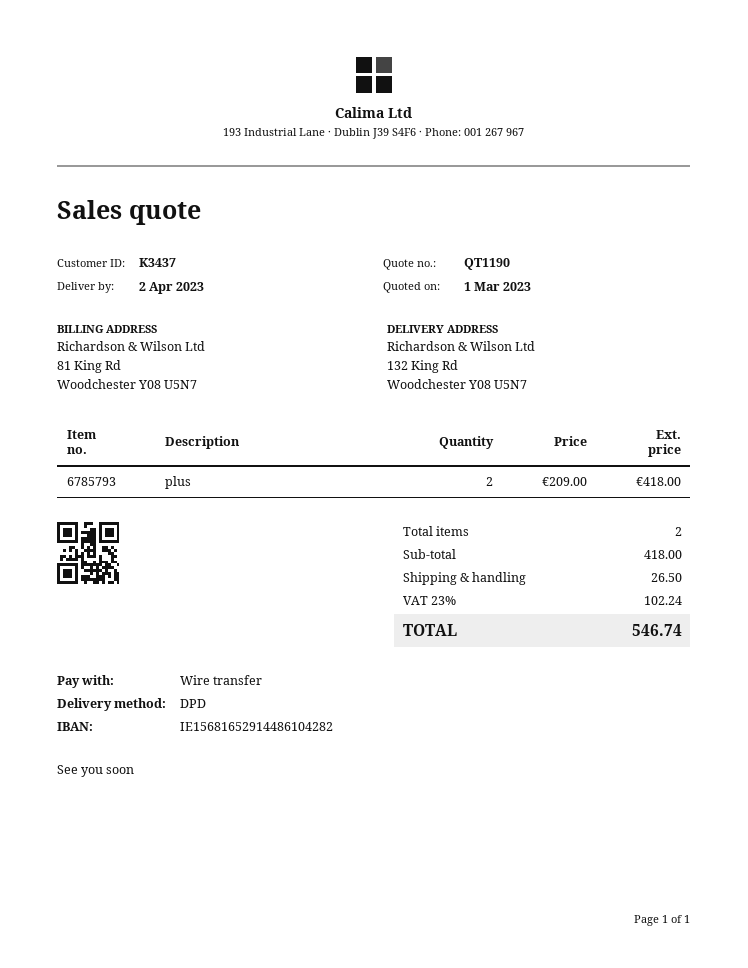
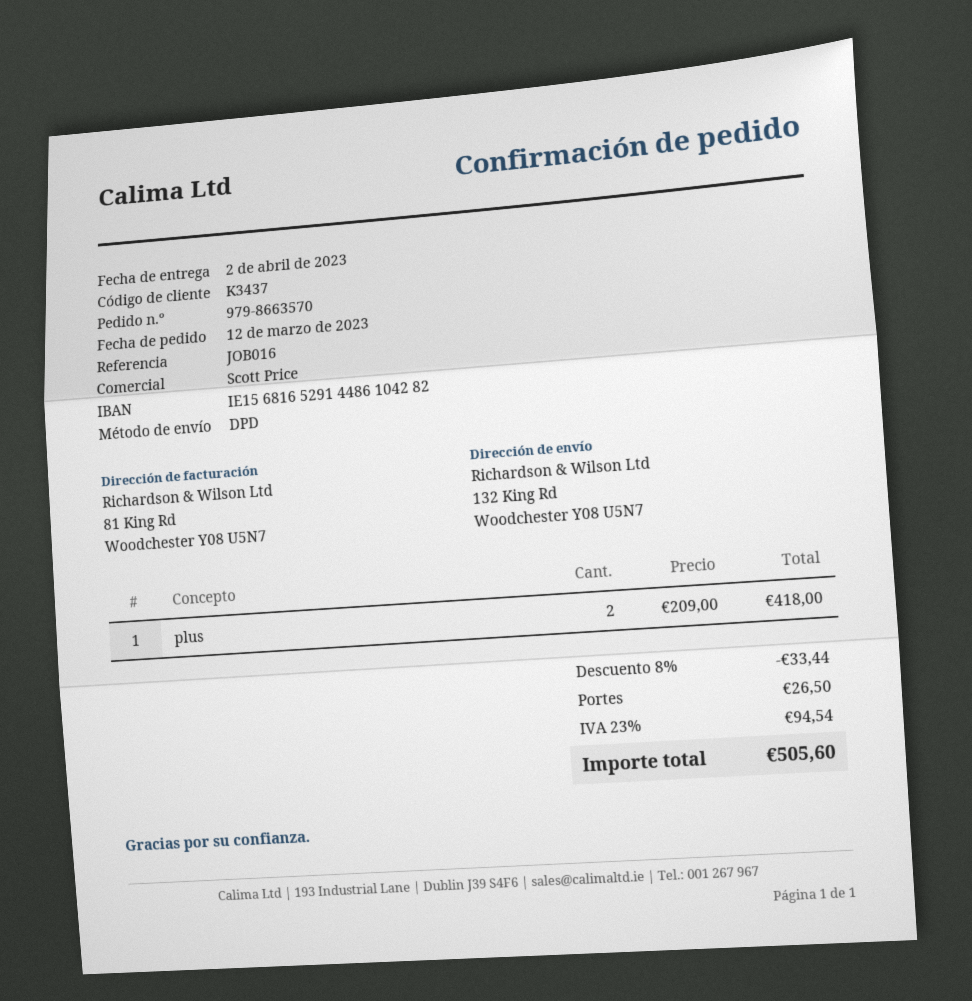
discount: none -> 8% = 33.44
tax: 23% = 102.24 -> 23% = 94.54
total: 546.74 -> 505.60

